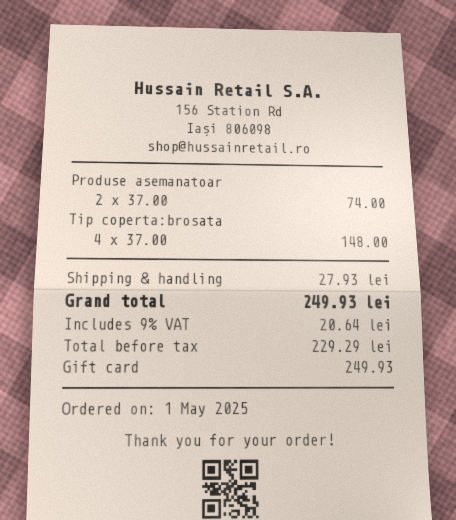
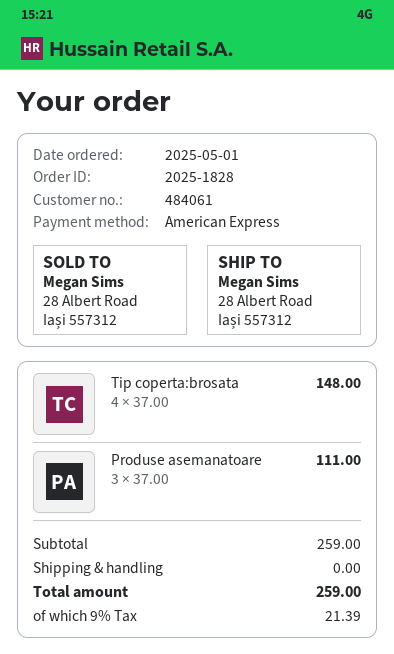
payment method: gift card -> American Express
Produse asemanatoar: 2 x 37.00 = 74.00 -> 3 x 37.00 = 111.00
shipping: 27.93 -> 0.00
tax: 9% = 20.64 -> 9% = 21.39
total: 249.93 -> 259.00

